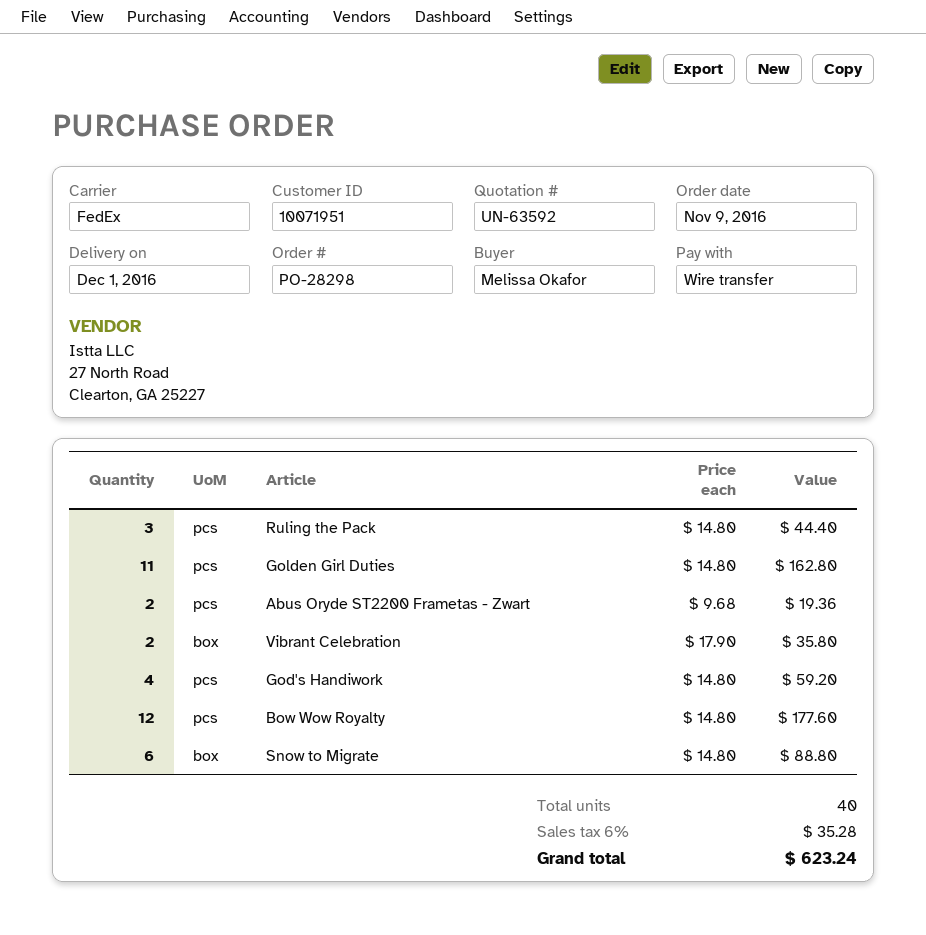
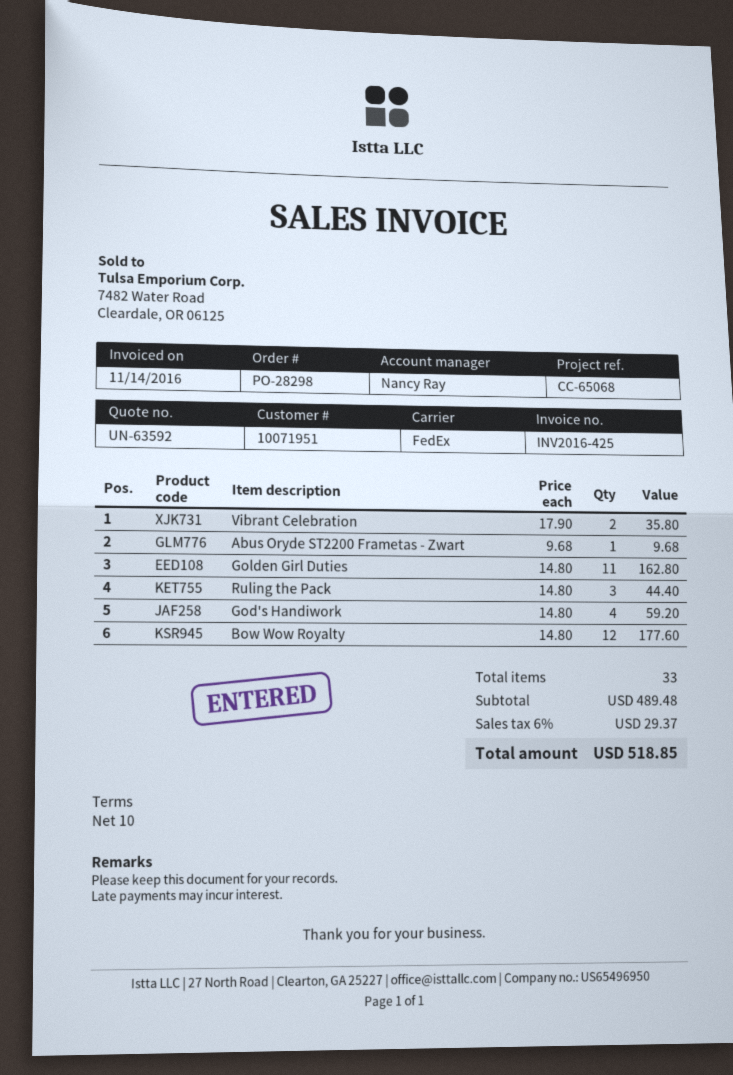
Abus Oryde ST2200 Frametas - Zwart: 2 x 9.68 = 19.36 -> 1 x 9.68 = 9.68
Snow to Migrate: 6 x 14.80 = 88.80 -> none
total quantity: 40 -> 33
tax: 6% = 35.28 -> 6% = 29.37
total: 623.24 -> 518.85

